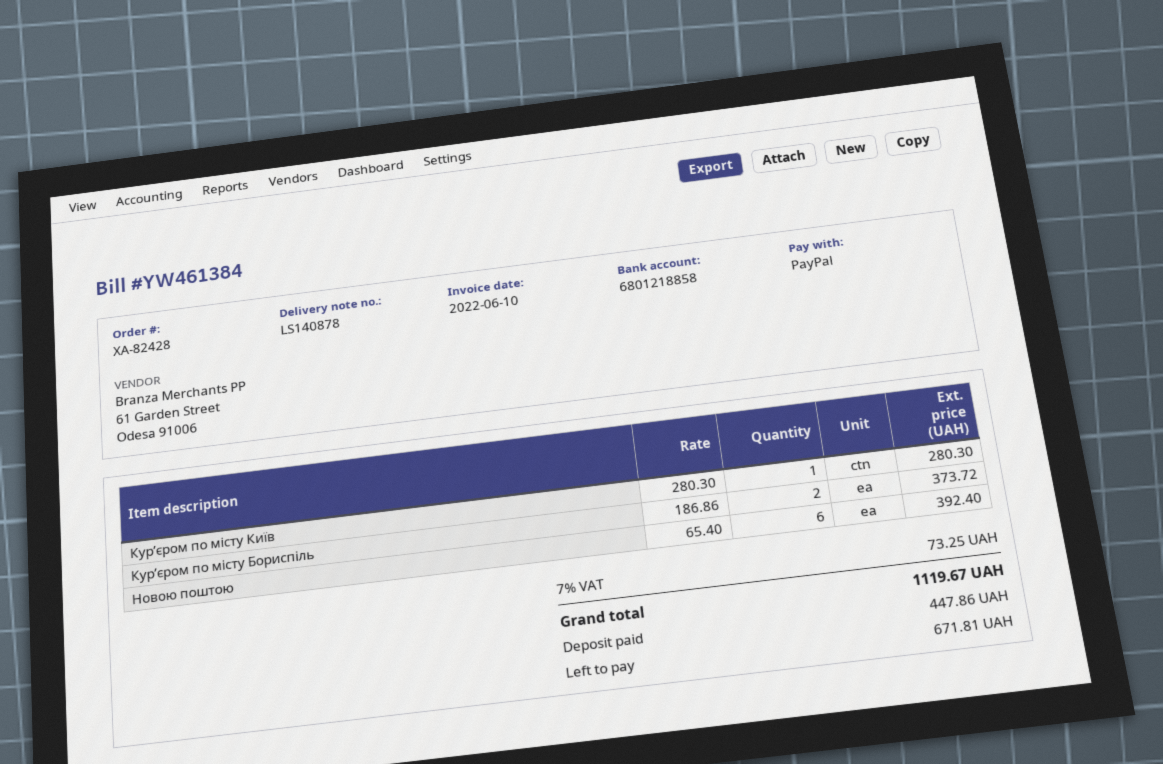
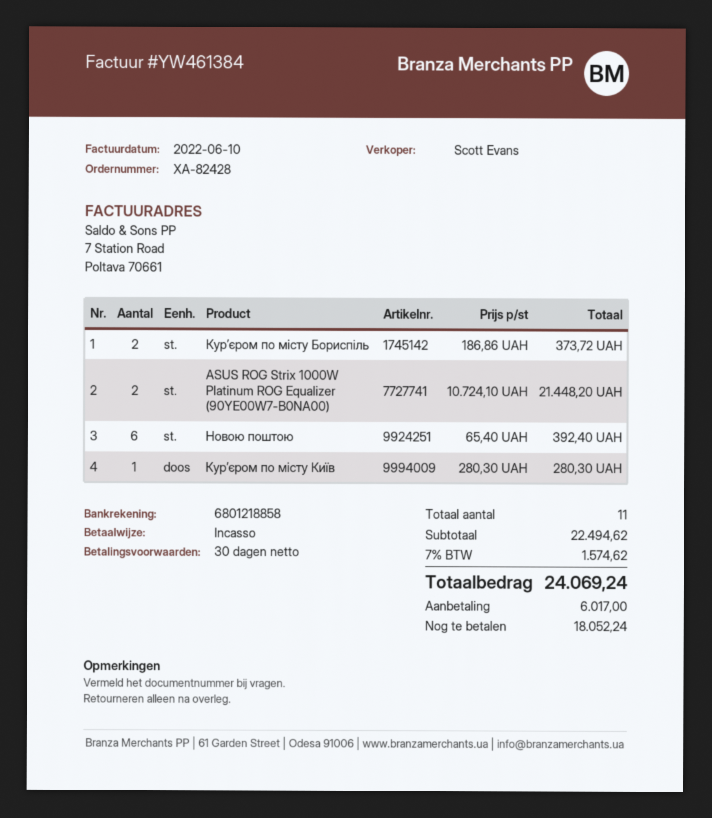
payment method: PayPal -> direct debit
ASUS ROG Strix 1000W Platinum ROG Equalizer (90YE00W7-B0NA00): none -> 2 x 10724.10 = 21448.20
tax: 7% = 73.25 -> 7% = 1574.62
total: 1119.67 -> 24069.24
deposit: 447.86 -> 6017.00
balance: 671.81 -> 18052.24

